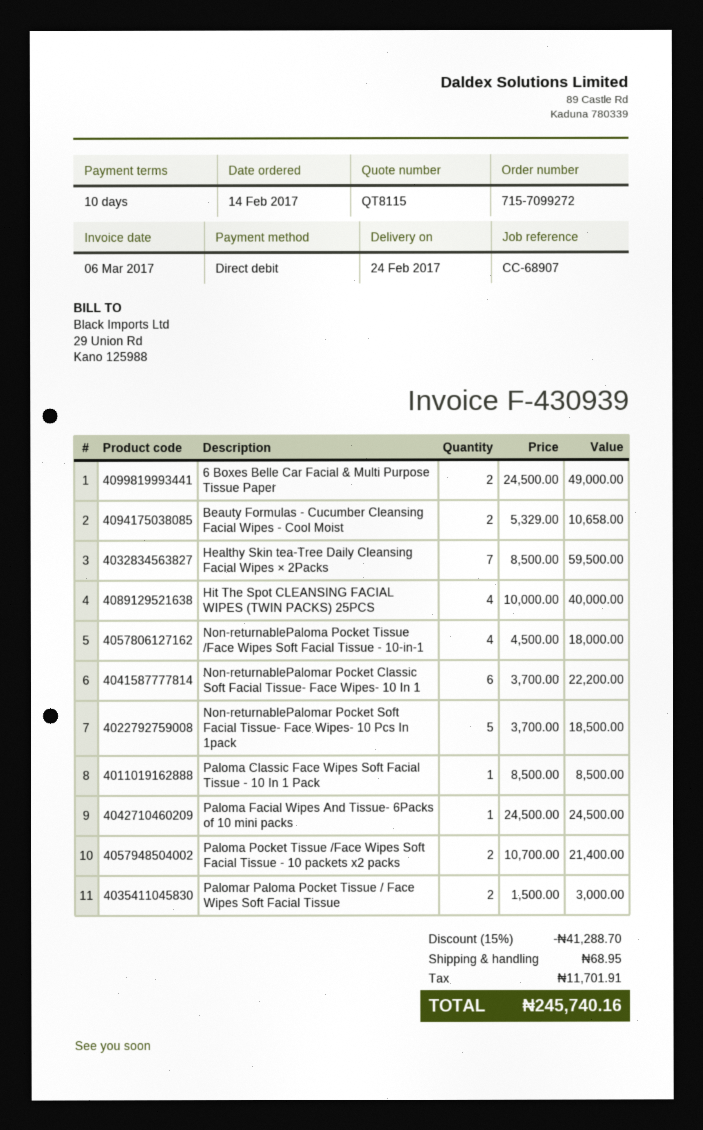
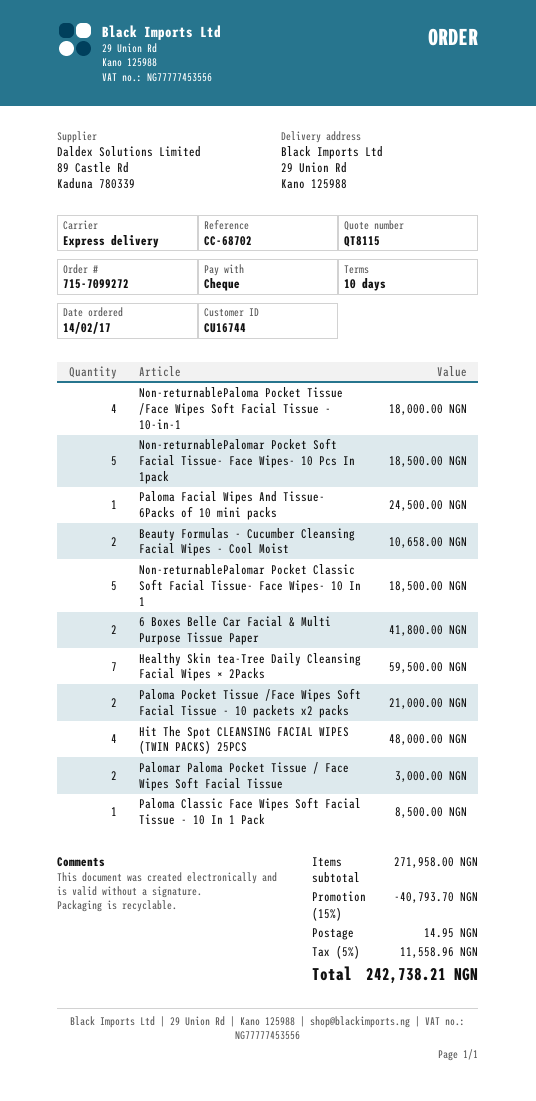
reference: CC-68907 -> CC-68702
payment method: direct debit -> cheque
6 Boxes Belle Car Facial & Multi Purpose Tissue Paper: 2 for 49000.00 -> 2 for 41800.00
Hit The Spot CLEANSING FACIAL WIPES (TWIN PACKS) 25PCS: 4 for 40000.00 -> 4 for 48000.00
Non-returnablePalomar Pocket Classic Soft Facial Tissue- Face Wipes- 10 In 1: 6 for 22200.00 -> 5 for 18500.00
Paloma Pocket Tissue /Face Wipes Soft Facial Tissue - 10 packets x2 packs: 2 for 21400.00 -> 2 for 21000.00
discount: 15% = 41288.70 -> 15% = 40793.70
shipping: 68.95 -> 14.95
tax: 11701.91 -> 11558.96
total: 245740.16 -> 242738.21

